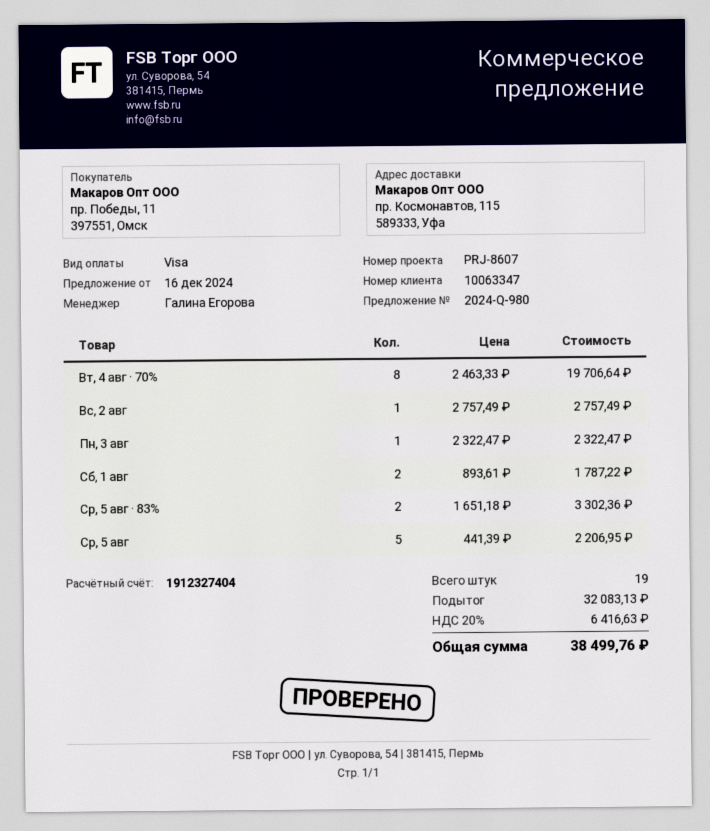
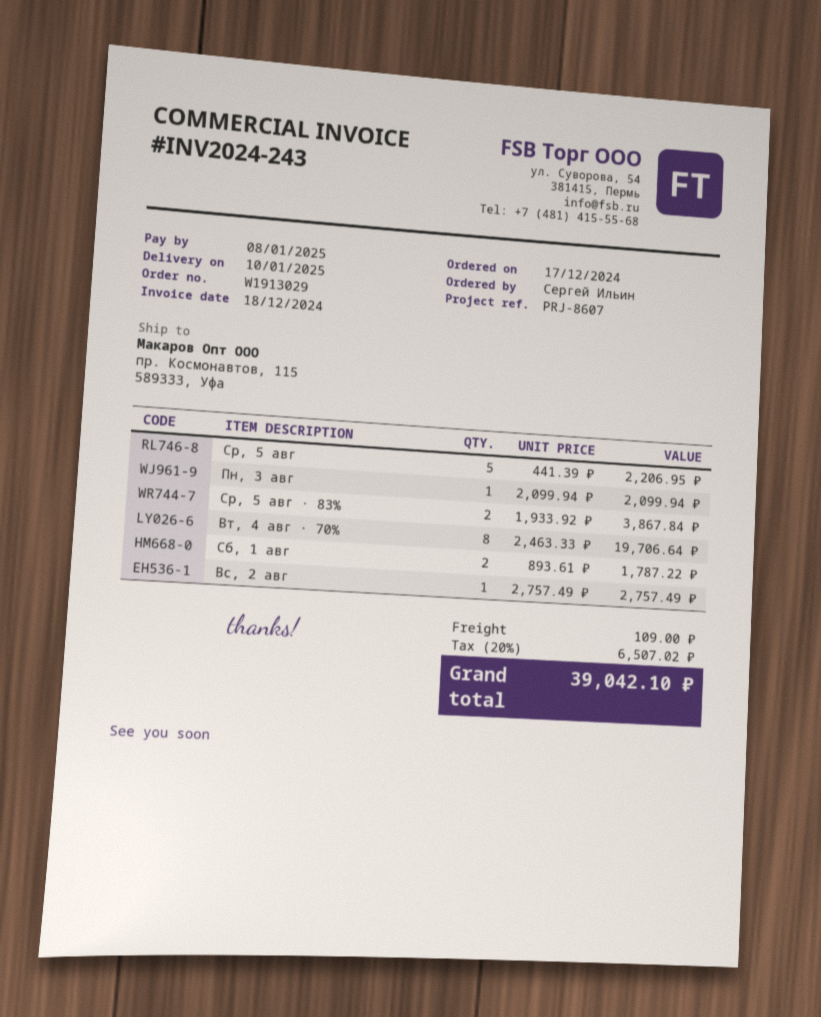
Пн, 3 авг: 1 x 2322.47 = 2322.47 -> 1 x 2099.94 = 2099.94
Ср, 5 авг · 83%: 2 x 1651.18 = 3302.36 -> 2 x 1933.92 = 3867.84
shipping: none -> 109.00
tax: 20% = 6416.63 -> 20% = 6507.02
total: 38499.76 -> 39042.10

